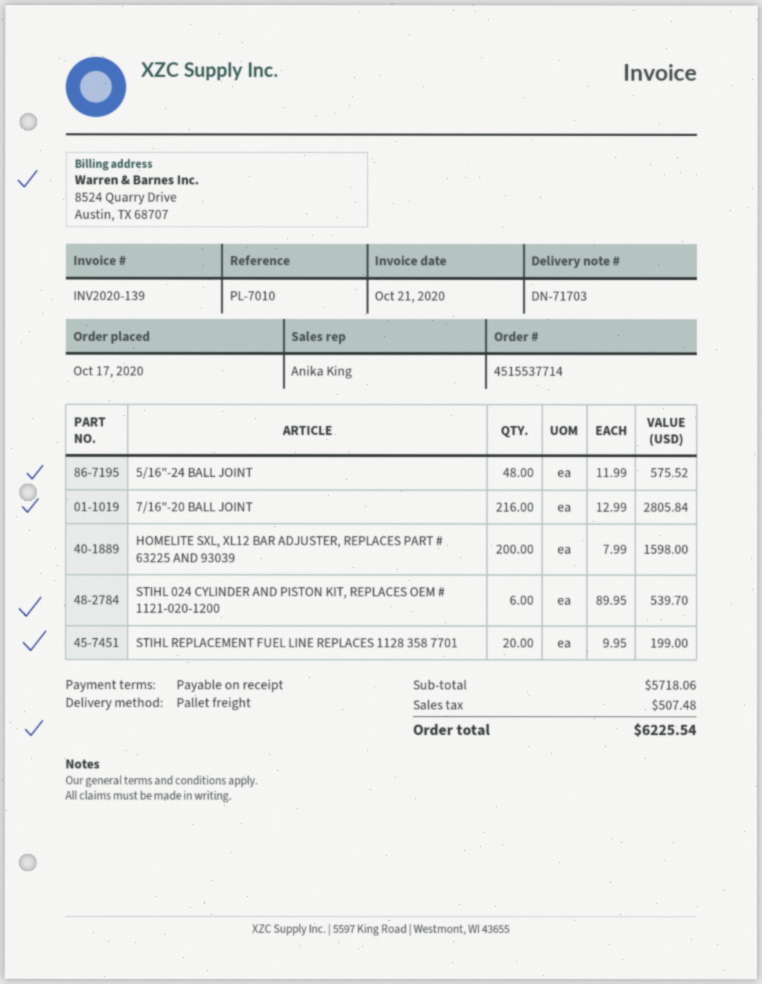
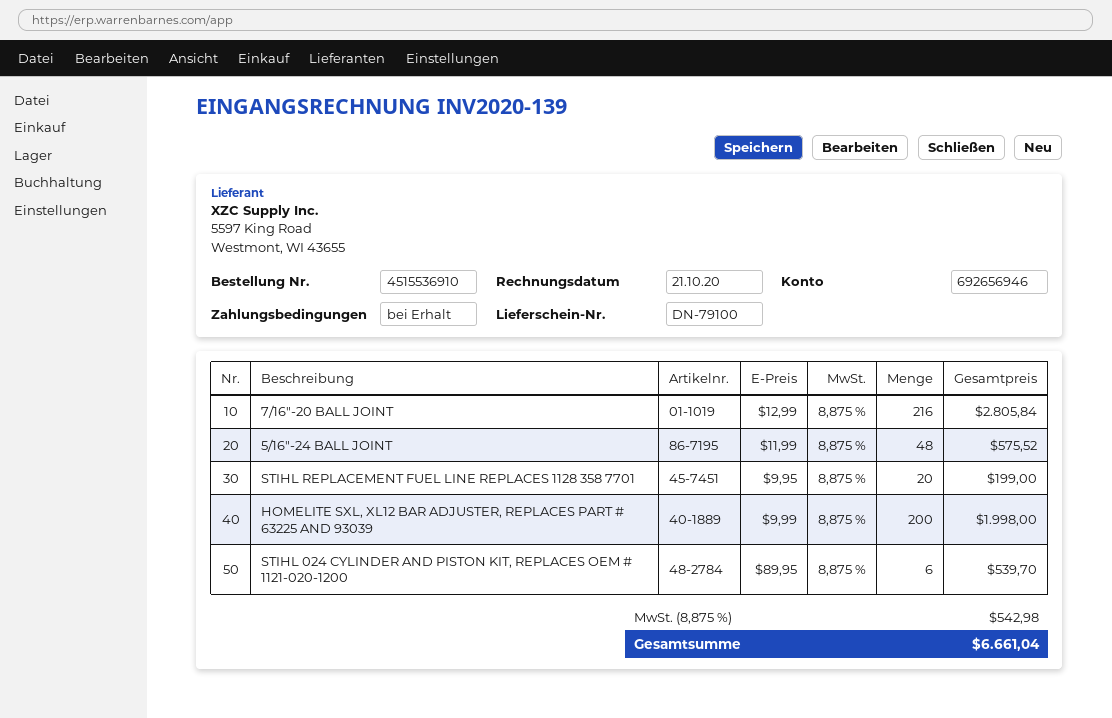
order number: 4515537714 -> 4515536910
delivery note number: DN-71703 -> DN-79100
HOMELITE SXL, XL12 BAR ADJUSTER, REPLACES PART # 63225 AND 93039: 200 x 7.99 = 1598.00 -> 200 x 9.99 = 1998.00
tax: 507.48 -> 542.98
total: 6225.54 -> 6661.04

